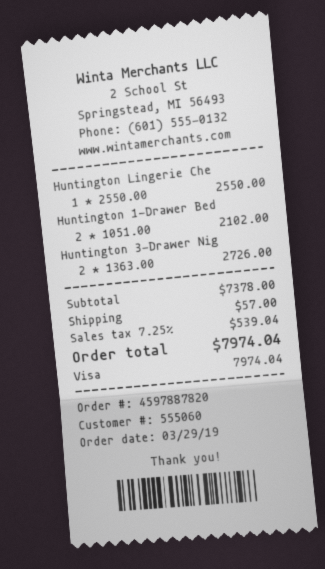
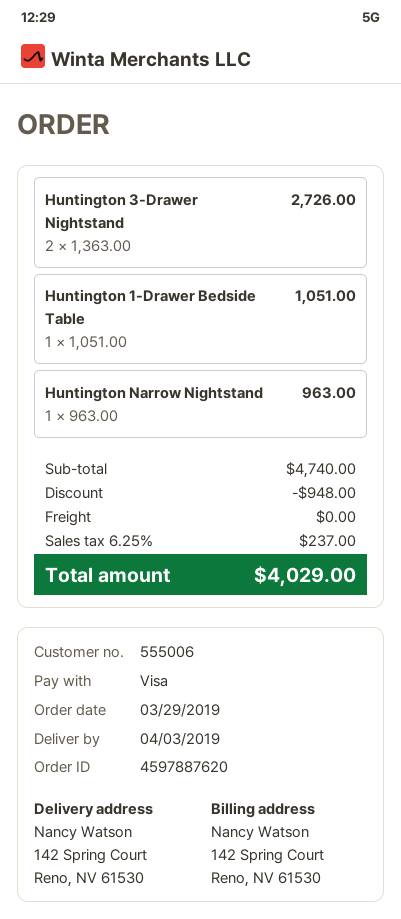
order number: 4597887820 -> 4597887620
customer number: 555060 -> 555006
Huntington Lingerie Che: 1 x 2550.00 = 2550.00 -> none
Huntington 1-Drawer Bed: 2 x 1051.00 = 2102.00 -> 1 x 1051.00 = 1051.00
Huntington Narrow Nightstand: none -> 1 x 963.00 = 963.00
subtotal: 7378.00 -> 4740.00
discount: none -> 948.00
shipping: 57.00 -> 0.00
tax: 7.25% = 539.04 -> 6.25% = 237.00
total: 7974.04 -> 4029.00

